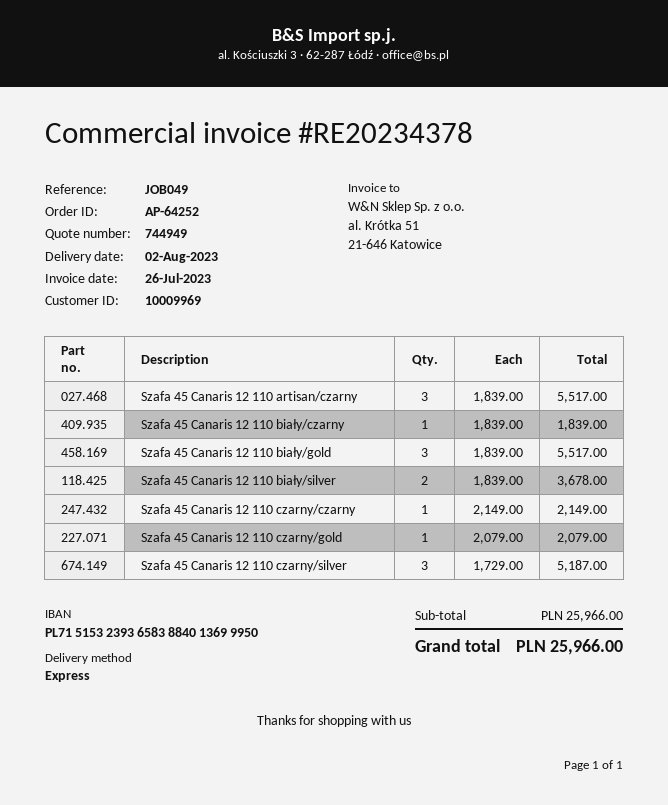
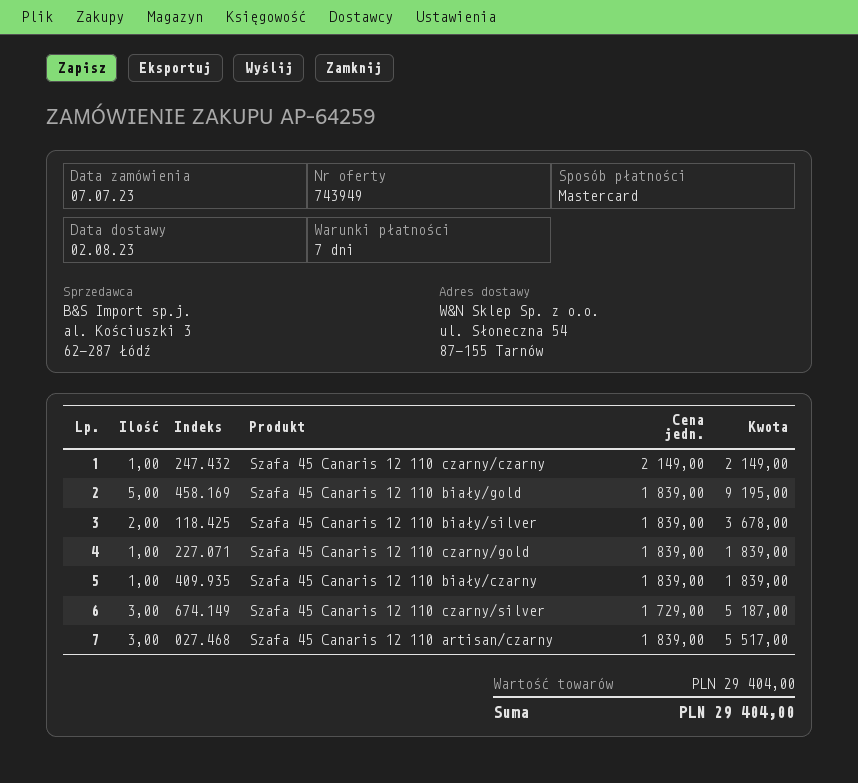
quote number: 744949 -> 743949
order number: AP-64252 -> AP-64259
Szafa 45 Canaris 12 110 biały/gold: 3 x 1839.00 = 5517.00 -> 5 x 1839.00 = 9195.00
Szafa 45 Canaris 12 110 czarny/gold: 1 x 2079.00 = 2079.00 -> 1 x 1839.00 = 1839.00
subtotal: 25966.00 -> 29404.00
total: 25966.00 -> 29404.00

